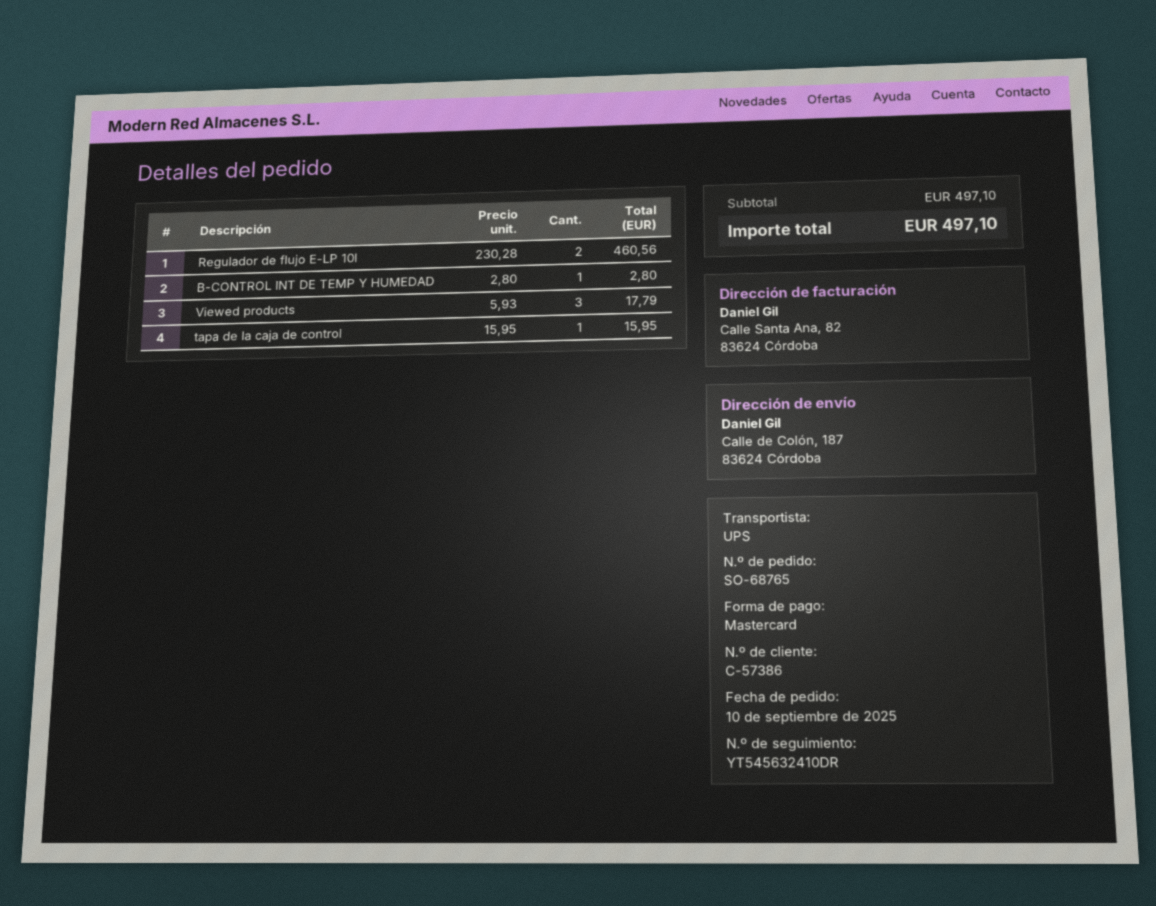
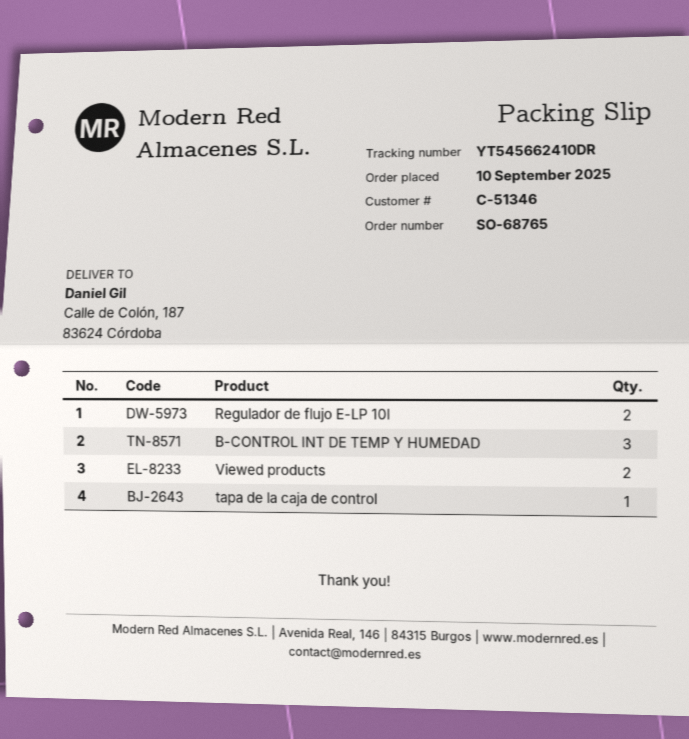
customer number: C-57386 -> C-51346
tracking number: YT545632410DR -> YT545662410DR
B-CONTROL INT DE TEMP Y HUMEDAD: 1 -> 3
Viewed products: 3 -> 2

